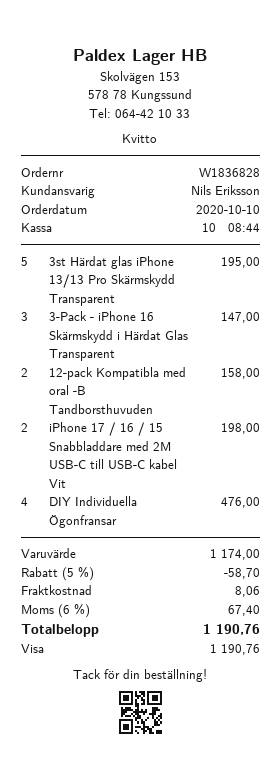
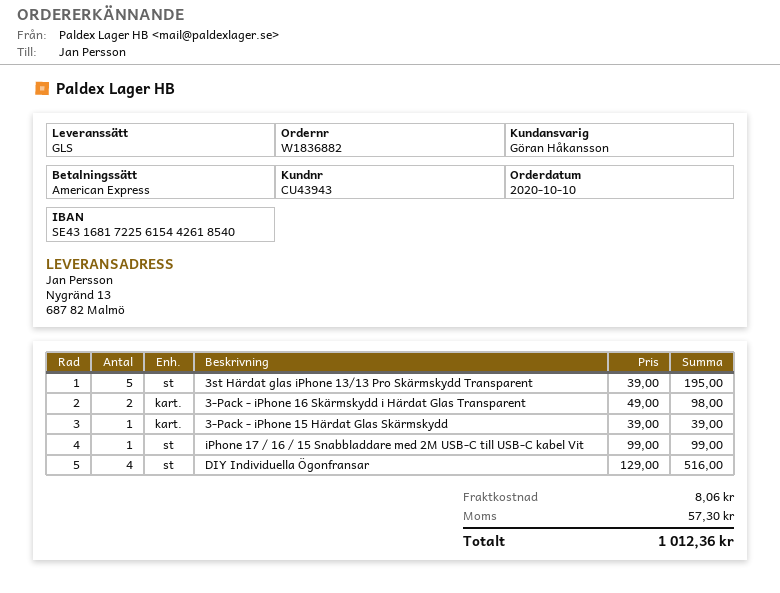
order number: W1836828 -> W1836882
sales rep: Nils Eriksson -> Göran Håkansson
payment method: Visa -> American Express
3-Pack - iPhone 16 Skärmskydd i Härdat Glas Transparent: 3 for 147.00 -> 2 for 98.00
12-pack Kompatibla med oral -B Tandborsthuvuden: 2 for 158.00 -> none
iPhone 17 / 16 / 15 Snabbladdare med 2M USB-C till USB-C kabel Vit: 2 for 198.00 -> 1 for 99.00
DIY Individuella Ögonfransar: 4 for 476.00 -> 4 for 516.00
3-Pack - iPhone 15 Härdat Glas Skärmskydd: none -> 1 for 39.00
discount: 5% = 58.70 -> none
tax: 67.40 -> 57.30
total: 1190.76 -> 1012.36

